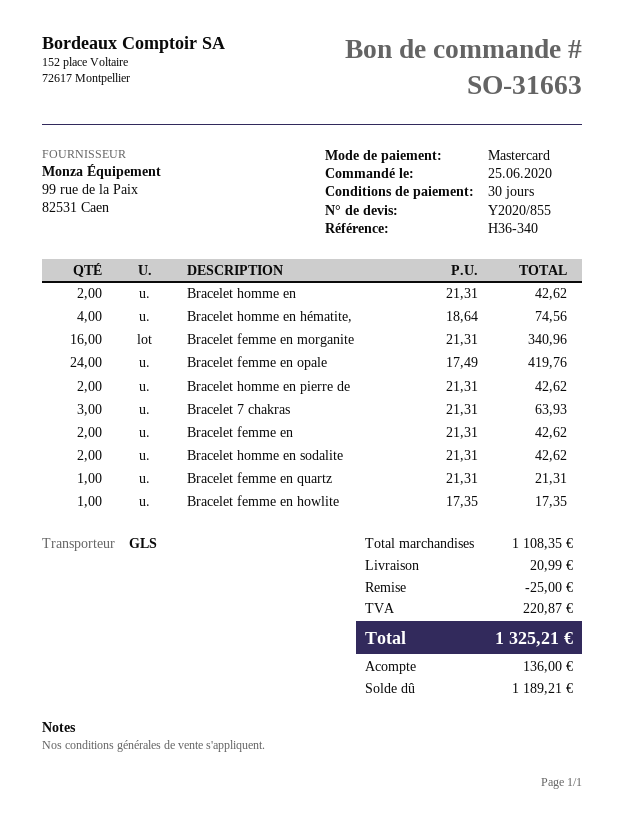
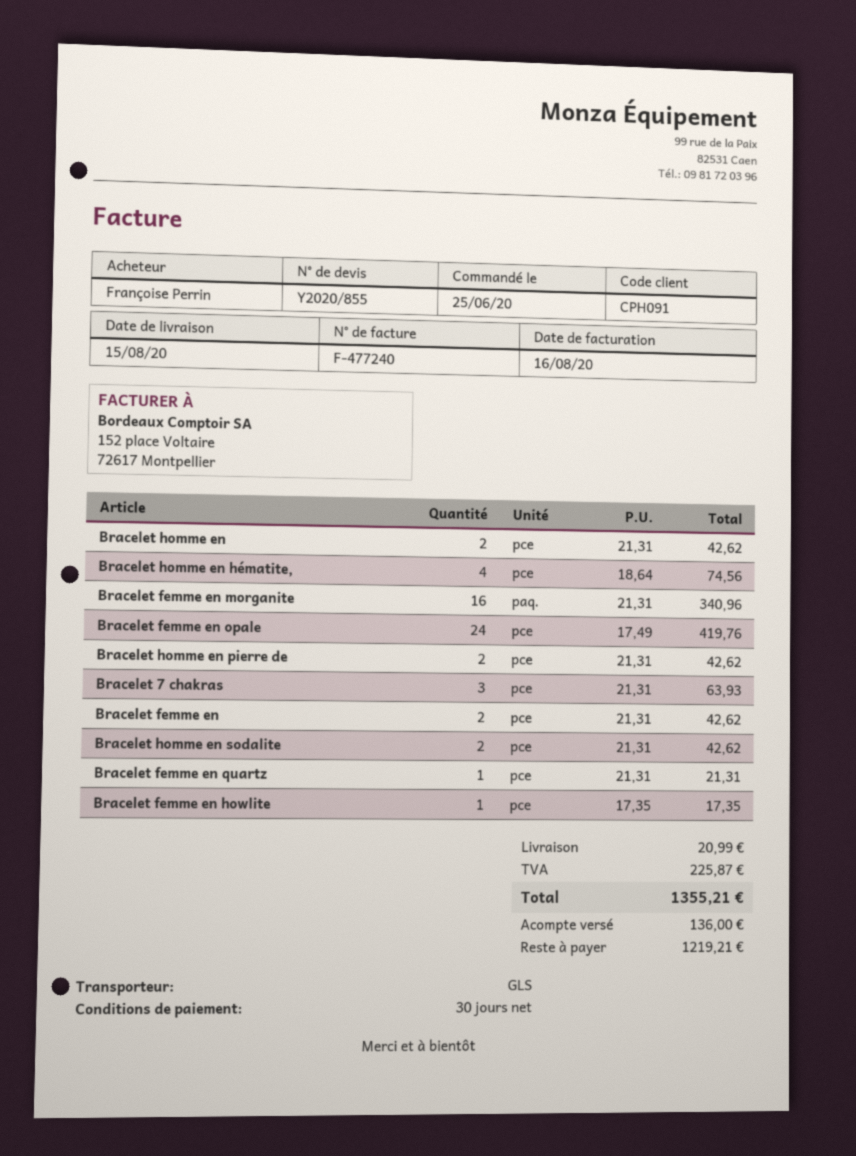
discount: 25.00 -> none
tax: 220.87 -> 225.87
total: 1325.21 -> 1355.21
balance: 1189.21 -> 1219.21

